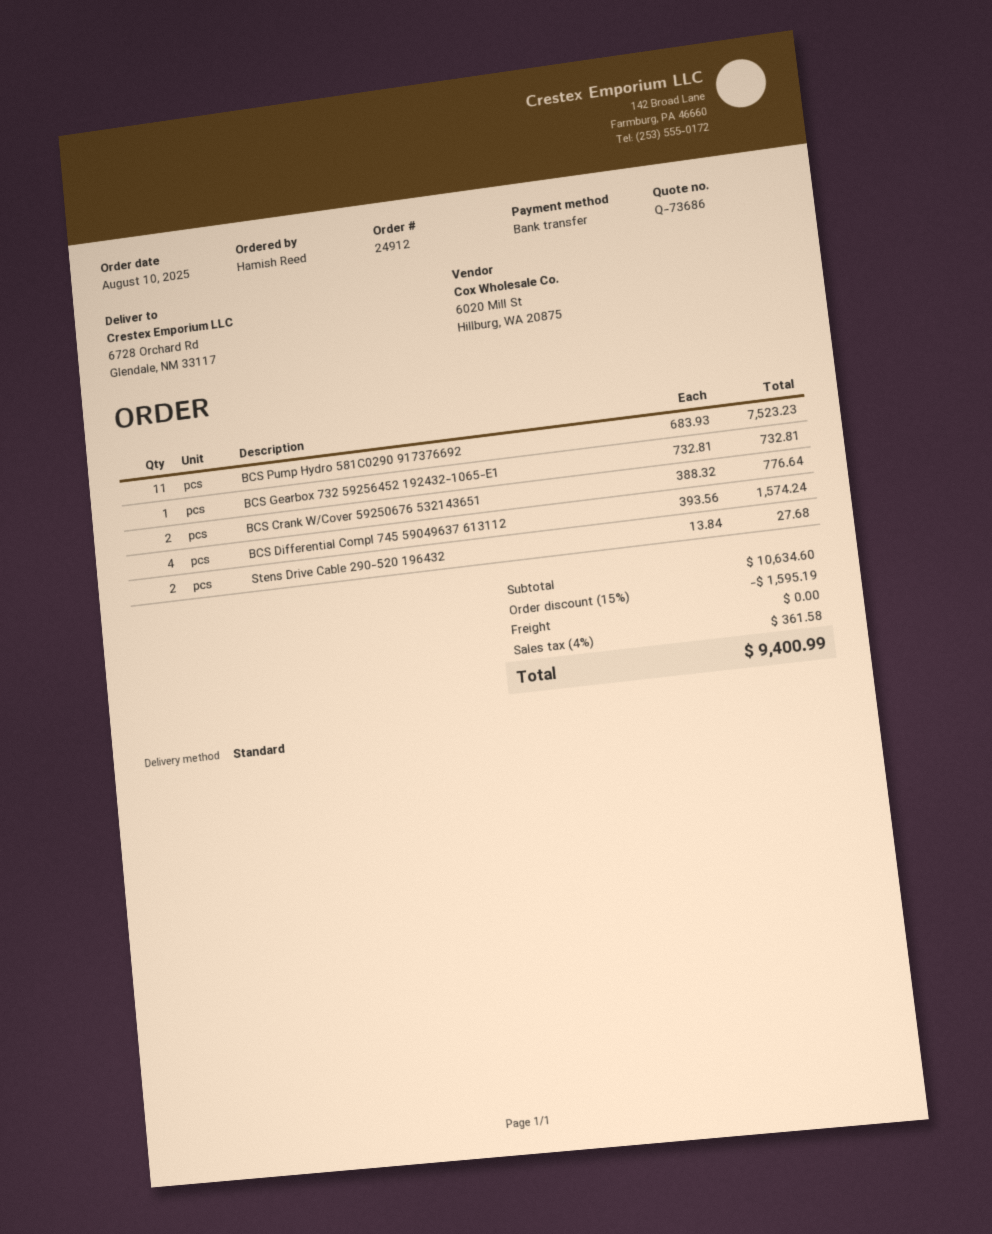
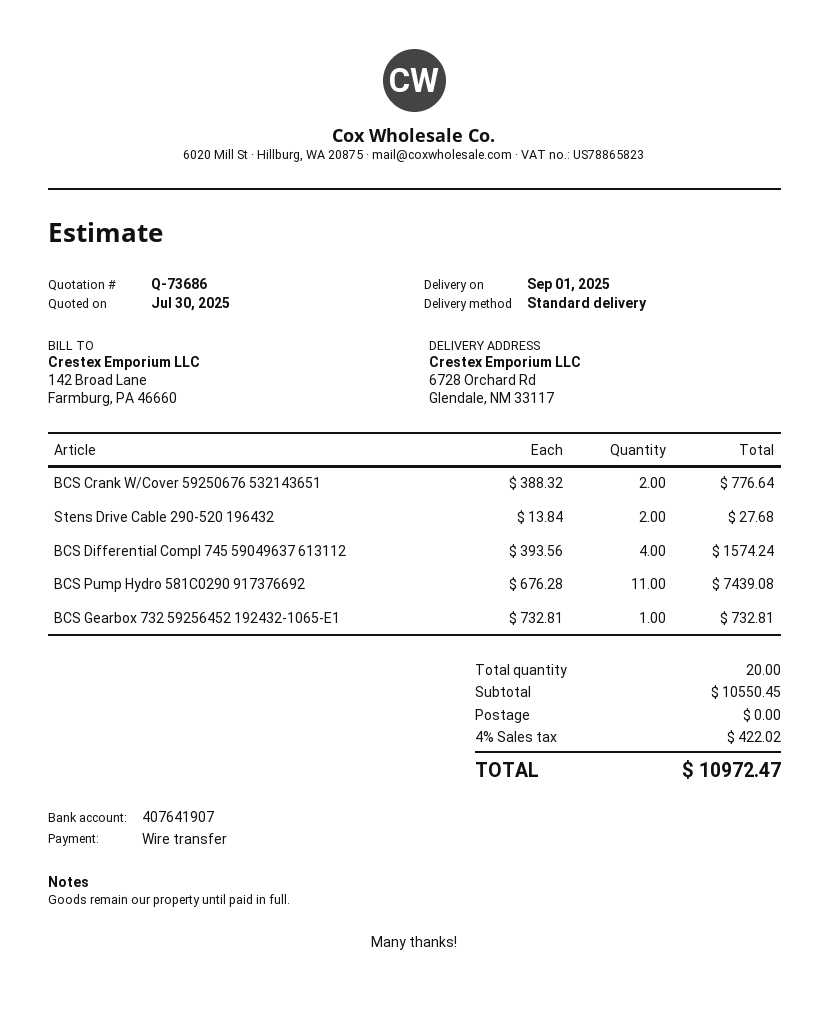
BCS Pump Hydro 581C0290 917376692: 11 x 683.93 = 7523.23 -> 11 x 676.28 = 7439.08
subtotal: 10634.60 -> 10550.45
discount: 15% = 1595.19 -> none
tax: 4% = 361.58 -> 4% = 422.02
total: 9400.99 -> 10972.47

